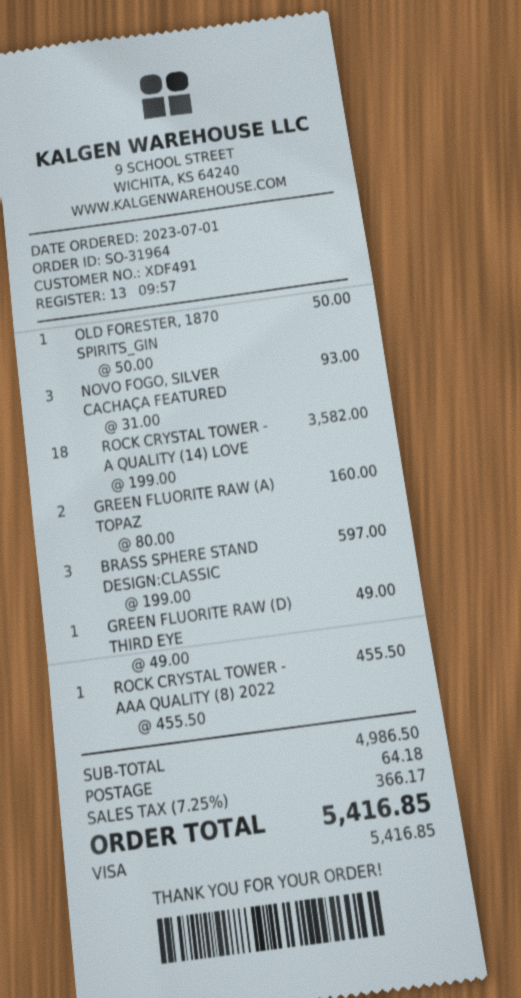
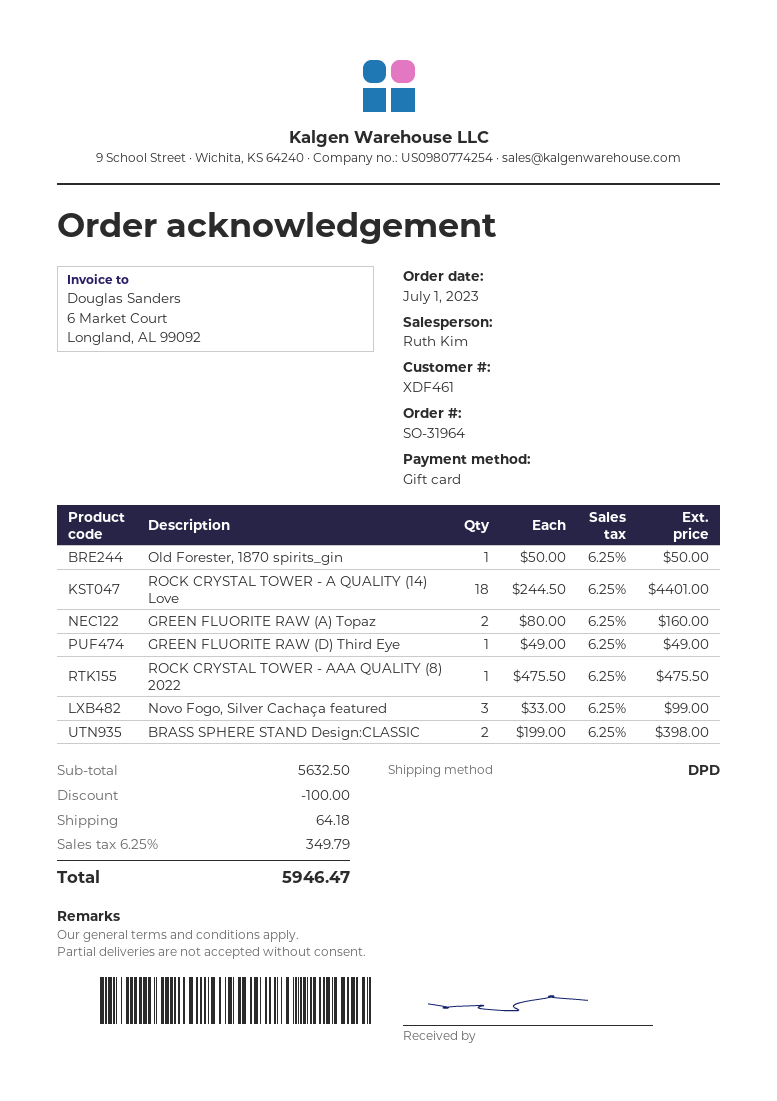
customer number: XDF491 -> XDF461
payment method: Visa -> gift card
NOVO FOGO, SILVER CACHAÇA FEATURED: 3 x 31.00 = 93.00 -> 3 x 33.00 = 99.00
ROCK CRYSTAL TOWER - A QUALITY (14) LOVE: 18 x 199.00 = 3582.00 -> 18 x 244.50 = 4401.00
BRASS SPHERE STAND DESIGN:CLASSIC: 3 x 199.00 = 597.00 -> 2 x 199.00 = 398.00
ROCK CRYSTAL TOWER - AAA QUALITY (8) 2022: 1 x 455.50 = 455.50 -> 1 x 475.50 = 475.50
subtotal: 4986.50 -> 5632.50
discount: none -> 100.00
tax: 7.25% = 366.17 -> 6.25% = 349.79
total: 5416.85 -> 5946.47

